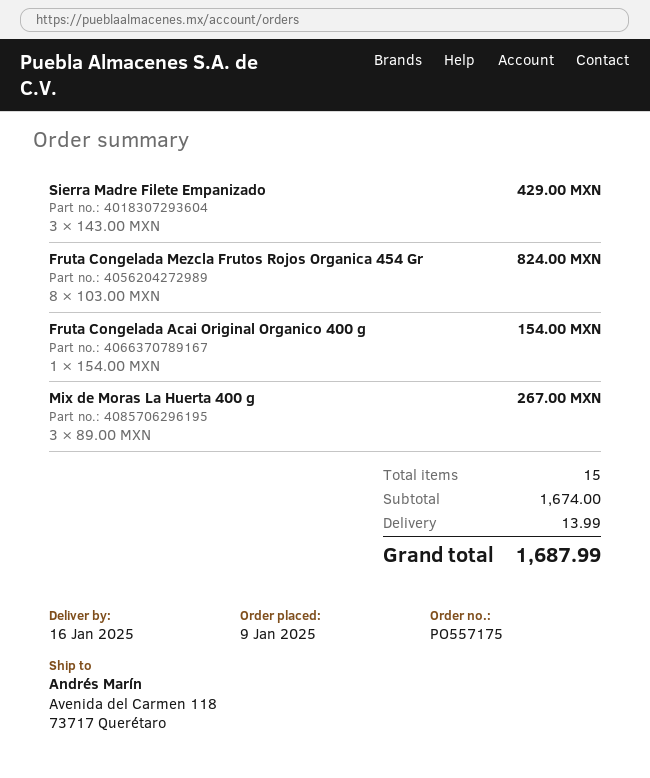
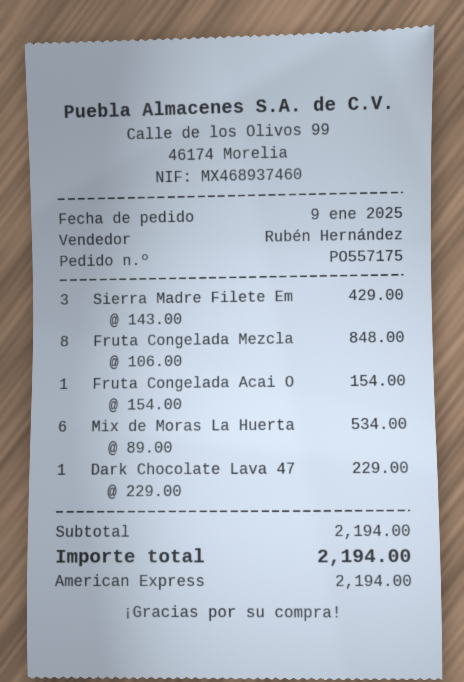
Fruta Congelada Mezcla Frutos Rojos Organica 454 Gr: 8 x 103.00 = 824.00 -> 8 x 106.00 = 848.00
Mix de Moras La Huerta 400 g: 3 x 89.00 = 267.00 -> 6 x 89.00 = 534.00
Dark Chocolate Lava 47: none -> 1 x 229.00 = 229.00
subtotal: 1674.00 -> 2194.00
shipping: 13.99 -> none
total: 1687.99 -> 2194.00

